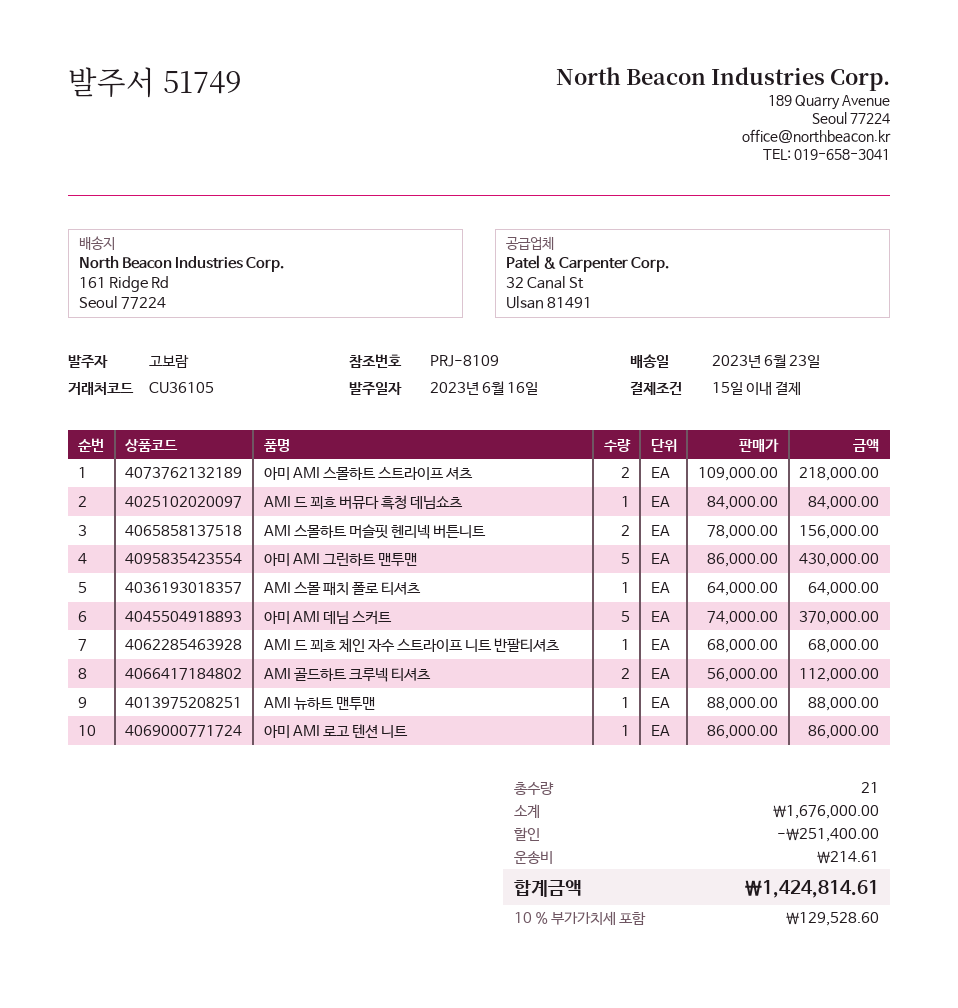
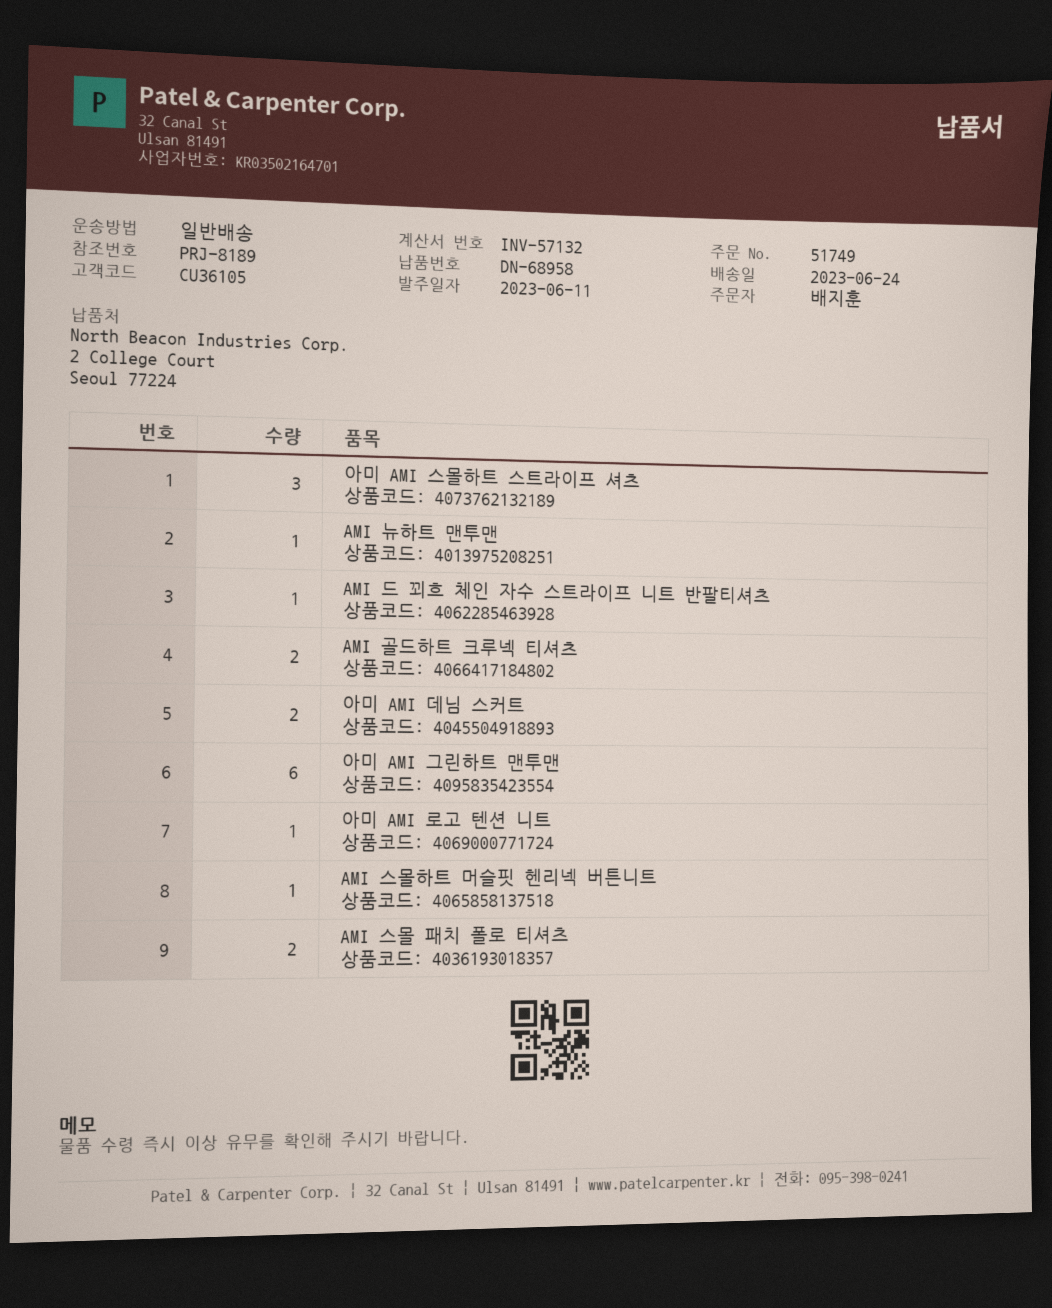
order date: 2023-06-16 -> 2023-06-11
delivery date: 2023-06-23 -> 2023-06-24
reference: PRJ-8109 -> PRJ-8189
ordered by: 고보람 -> 배지훈
ship to: 161 Ridge Rd, Seoul 77224 -> 2 College Court, Seoul 77224
아미 AMI 스몰하트 스트라이프 셔츠: 2 -> 3
AMI 드 꾀흐 버뮤다 흑청 데님쇼츠: 1 -> none
AMI 스몰하트 머슬핏 헨리넥 버튼니트: 2 -> 1
아미 AMI 그린하트 맨투맨: 5 -> 6
AMI 스몰 패치 폴로 티셔츠: 1 -> 2
아미 AMI 데님 스커트: 5 -> 2

